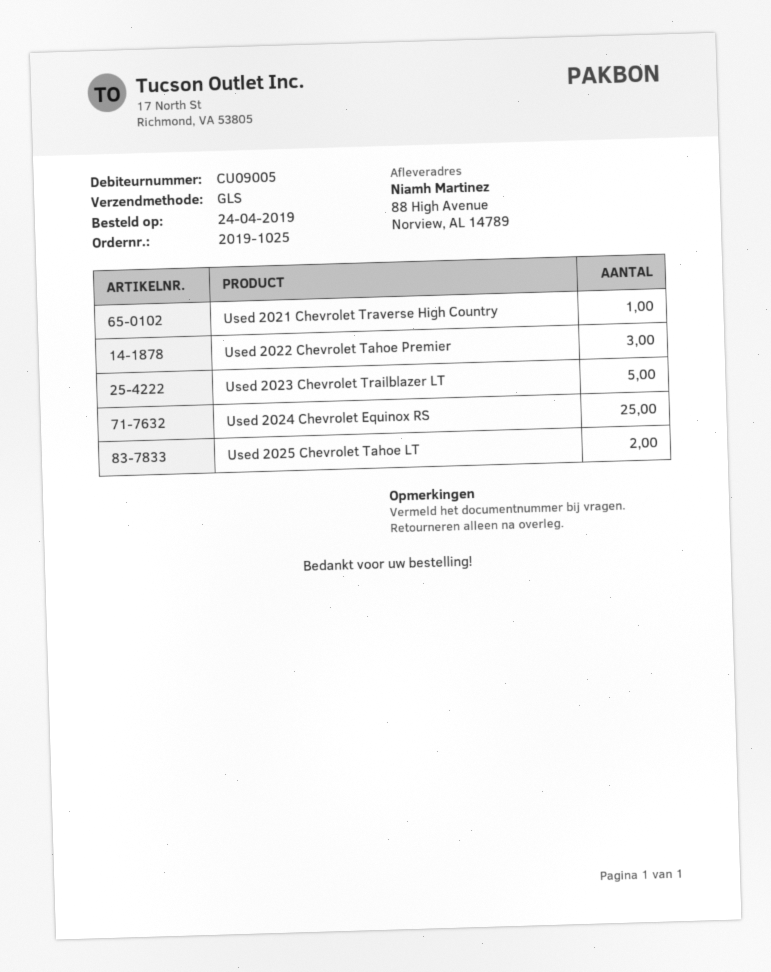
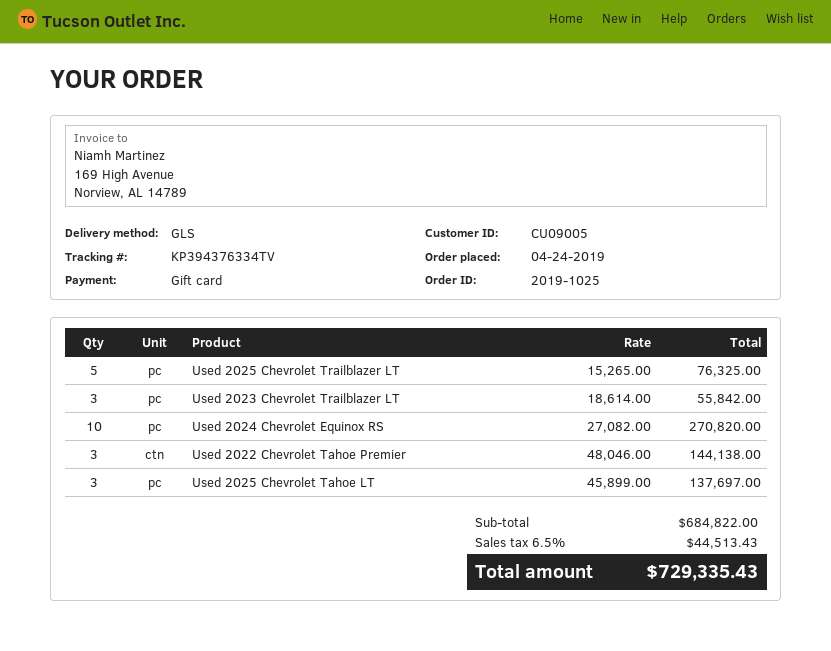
Used 2021 Chevrolet Traverse High Country: 1 -> none
Used 2023 Chevrolet Trailblazer LT: 5 -> 3
Used 2024 Chevrolet Equinox RS: 25 -> 10
Used 2025 Chevrolet Tahoe LT: 2 -> 3
Used 2025 Chevrolet Trailblazer LT: none -> 5

